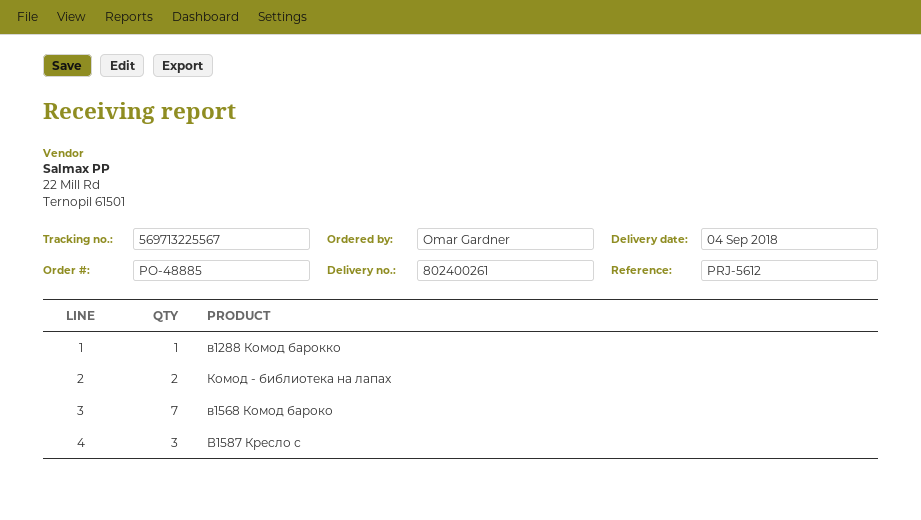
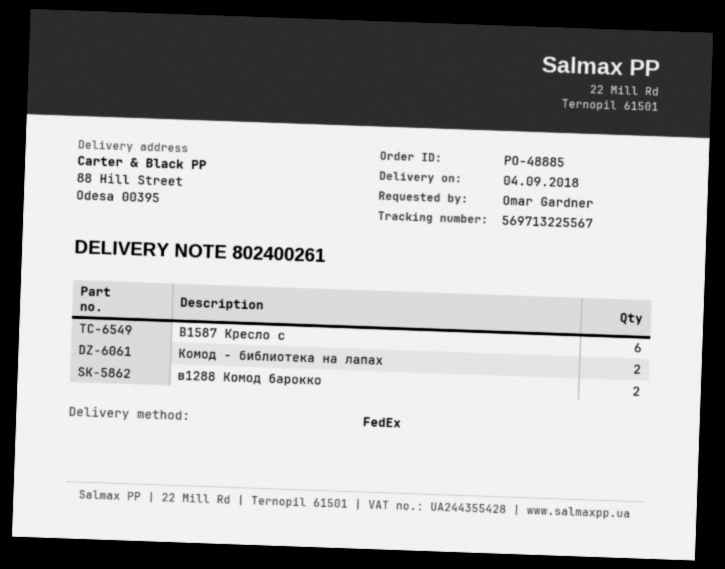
в1288 Комод барокко: 1 -> 2
в1568 Комод бароко: 7 -> none
В1587 Кресло с: 3 -> 6

